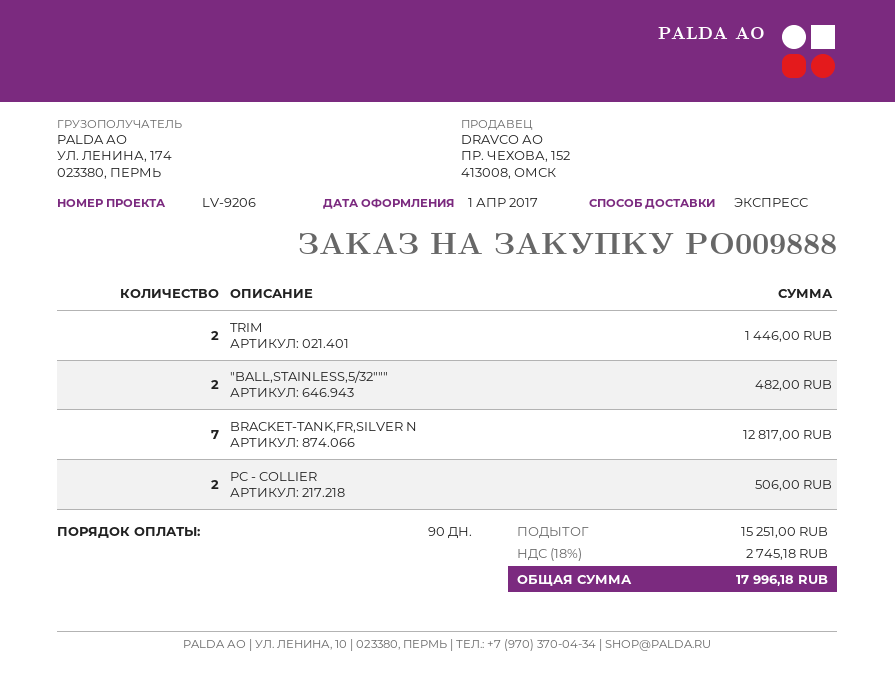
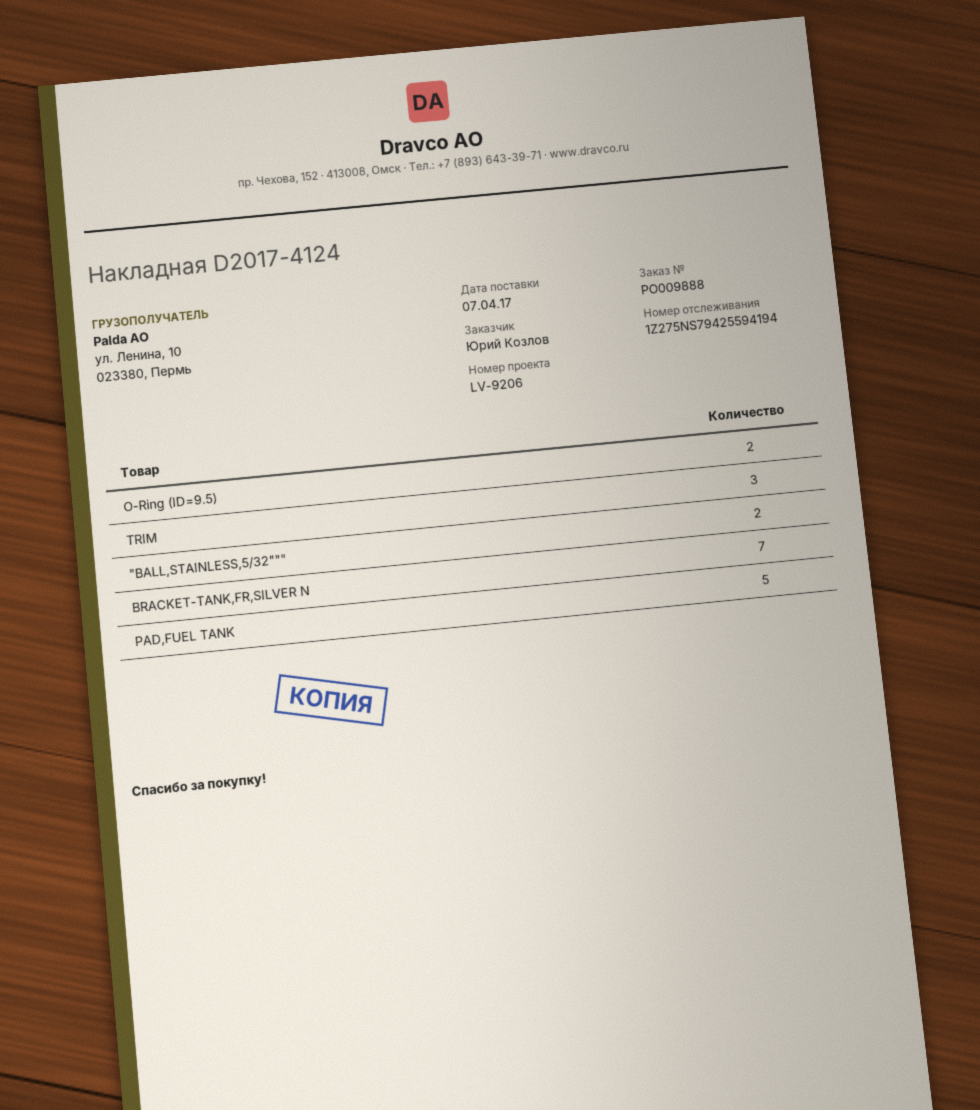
ship to: УЛ. ЛЕНИНА, 174, 023380, ПЕРМЬ -> ул. Ленина, 10, 023380, Пермь
TRIM: 2 -> 3
PC - COLLIER: 2 -> none
O-Ring (ID=9.5): none -> 2
PAD,FUEL TANK: none -> 5

